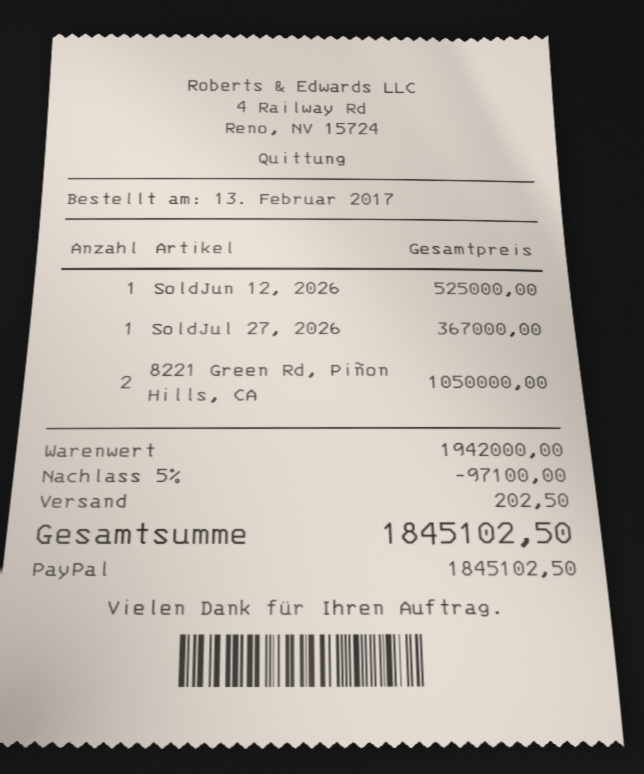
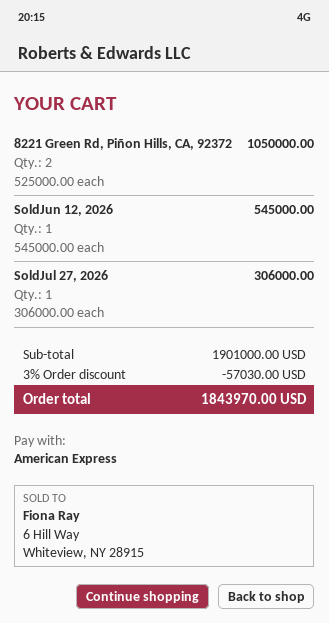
payment method: PayPal -> American Express
SoldJun 12, 2026: 1 for 525000.00 -> 1 for 545000.00
SoldJul 27, 2026: 1 for 367000.00 -> 1 for 306000.00
subtotal: 1942000.00 -> 1901000.00
discount: 5% = 97100.00 -> 3% = 57030.00
shipping: 202.50 -> none
total: 1845102.50 -> 1843970.00

